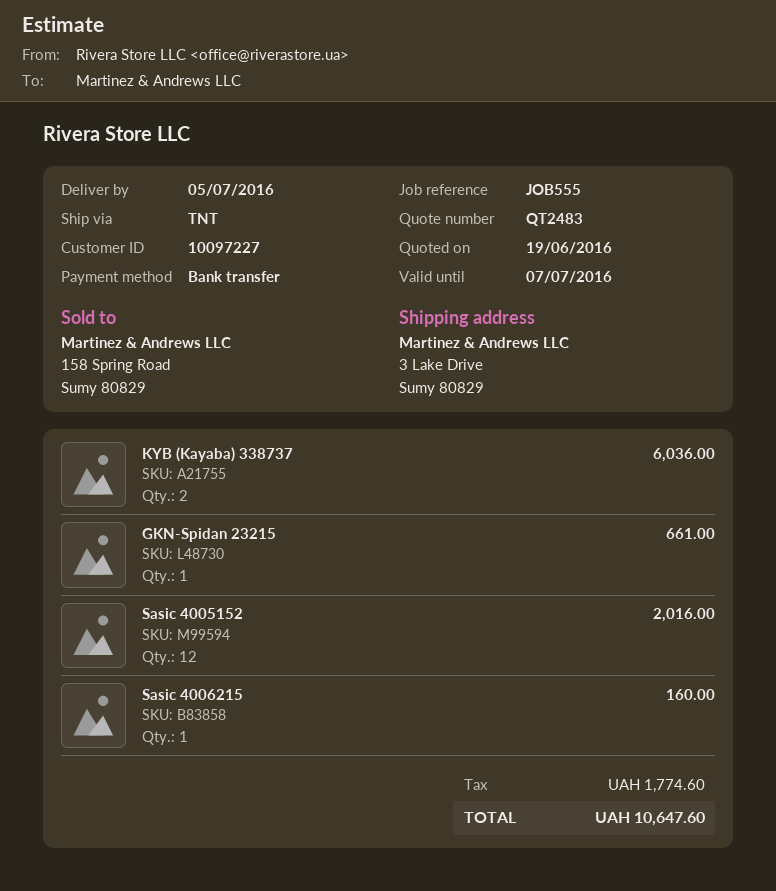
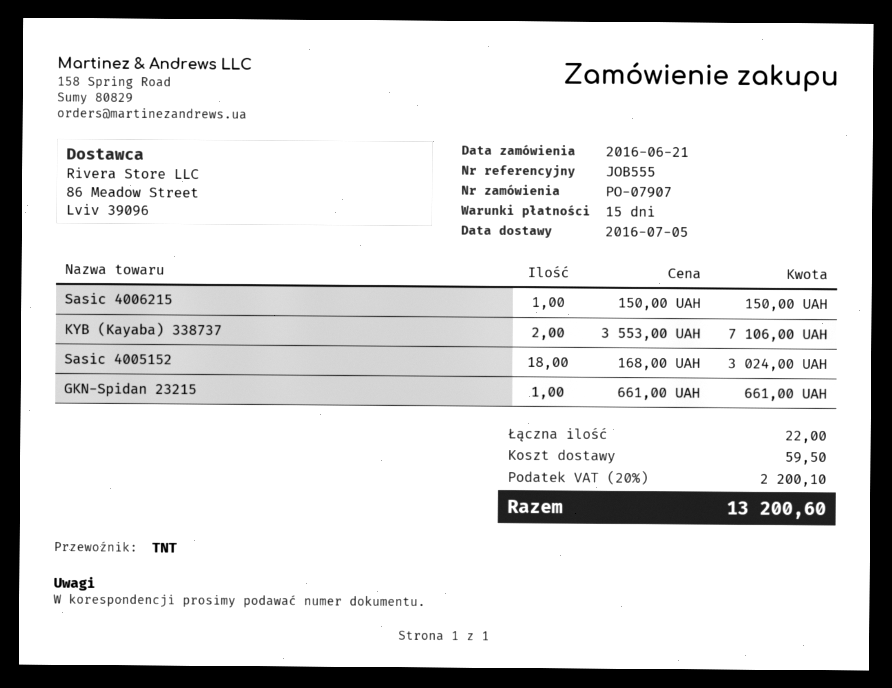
KYB (Kayaba) 338737: 2 for 6036.00 -> 2 for 7106.00
Sasic 4005152: 12 for 2016.00 -> 18 for 3024.00
Sasic 4006215: 1 for 160.00 -> 1 for 150.00
shipping: none -> 59.50
tax: 1774.60 -> 2200.10
total: 10647.60 -> 13200.60

